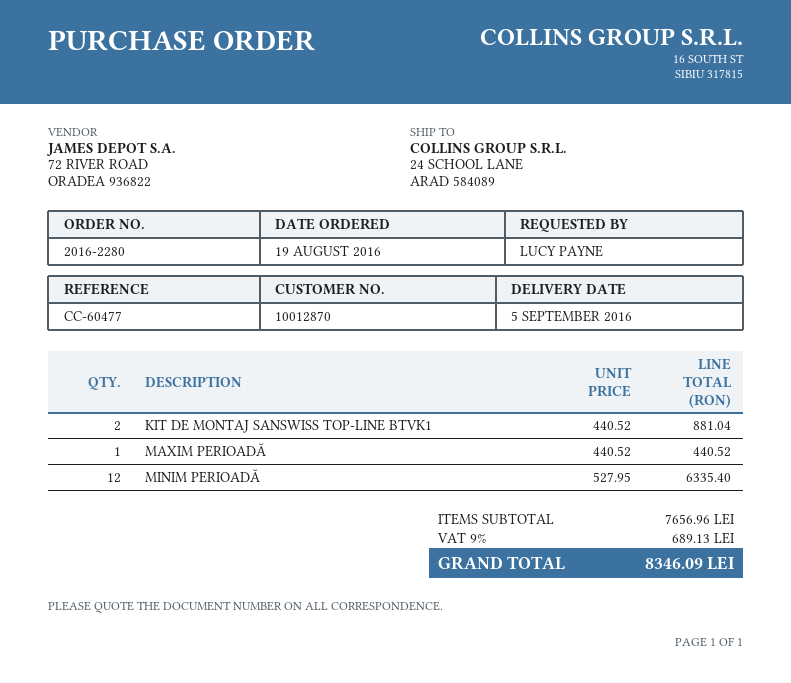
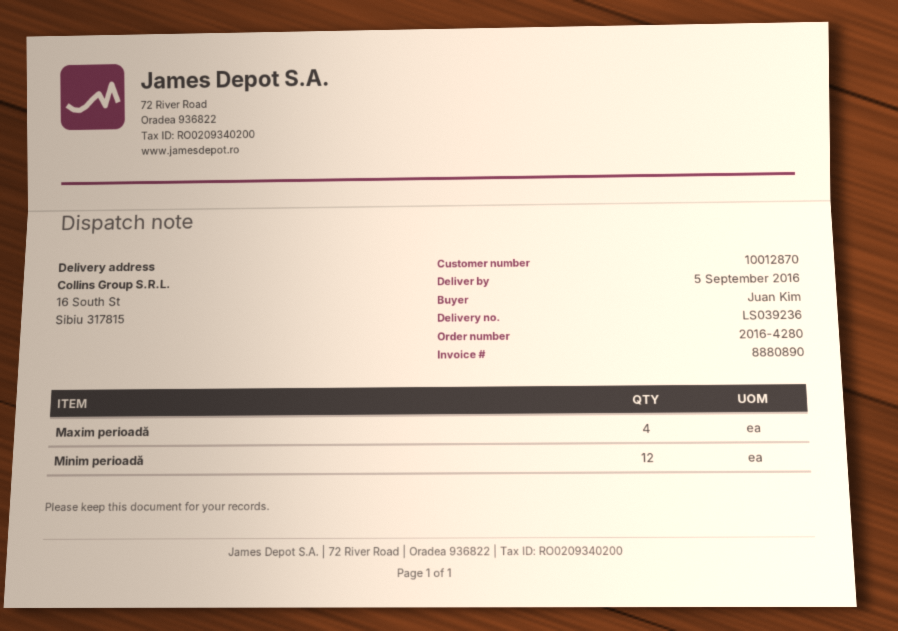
order number: 2016-2280 -> 2016-4280
ordered by: LUCY PAYNE -> Juan Kim
ship to: 24 SCHOOL LANE, ARAD 584089 -> 16 South St, Sibiu 317815
KIT DE MONTAJ SANSWISS TOP-LINE BTVK1: 2 -> none
MAXIM PERIOADĂ: 1 -> 4

